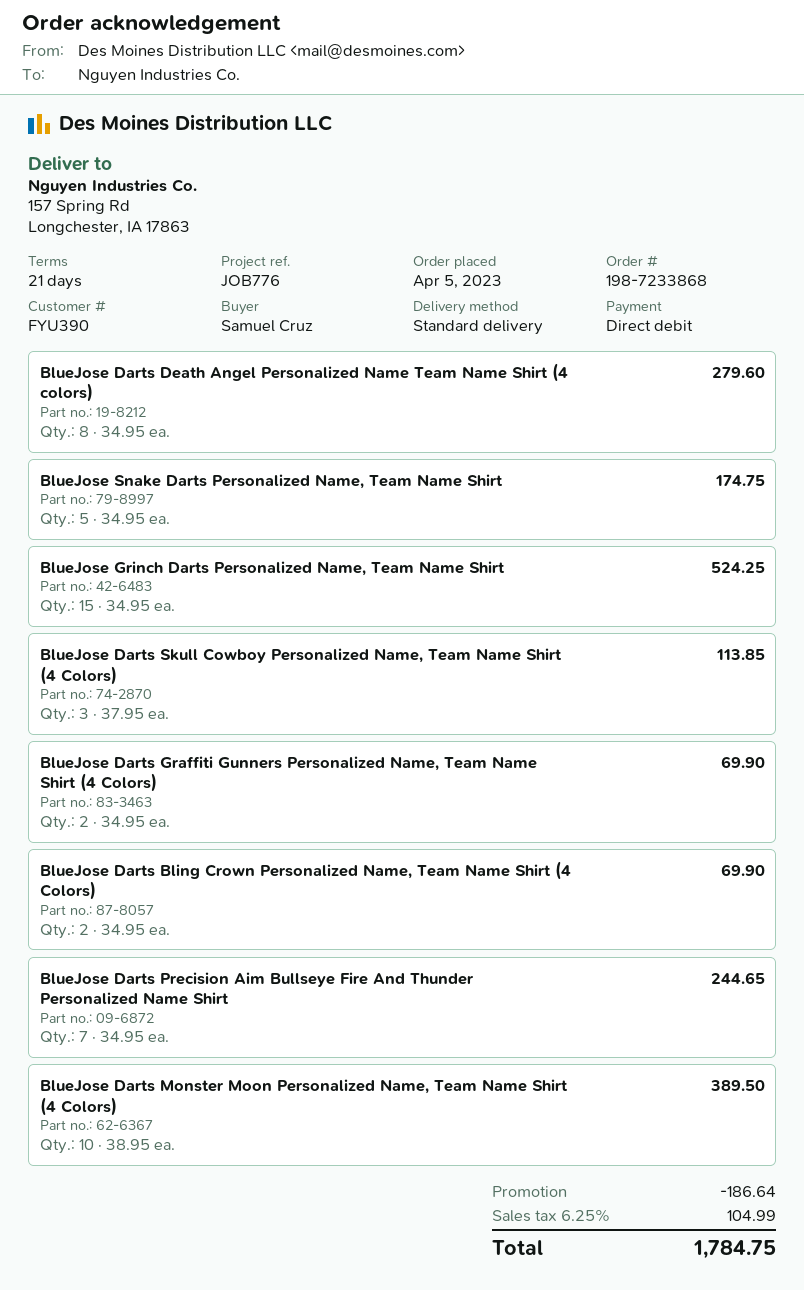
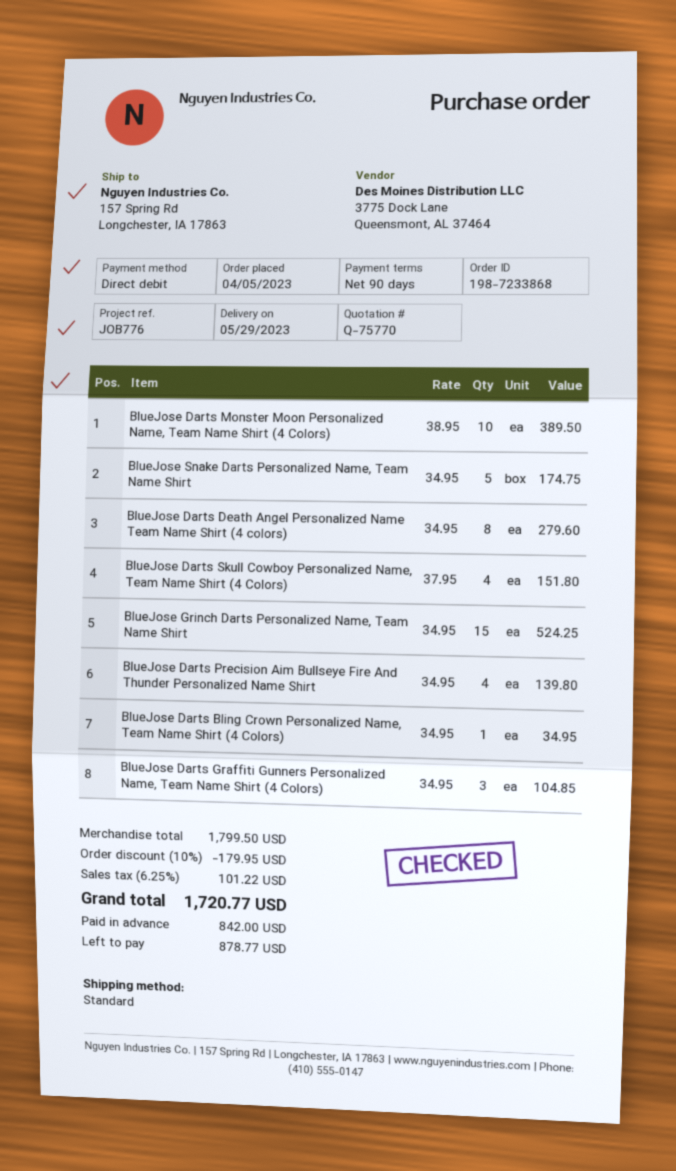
payment terms: 21 days -> 90 days
BlueJose Darts Skull Cowboy Personalized Name, Team Name Shirt (4 Colors): 3 x 37.95 = 113.85 -> 4 x 37.95 = 151.80
BlueJose Darts Graffiti Gunners Personalized Name, Team Name Shirt (4 Colors): 2 x 34.95 = 69.90 -> 3 x 34.95 = 104.85
BlueJose Darts Bling Crown Personalized Name, Team Name Shirt (4 Colors): 2 x 34.95 = 69.90 -> 1 x 34.95 = 34.95
BlueJose Darts Precision Aim Bullseye Fire And Thunder Personalized Name Shirt: 7 x 34.95 = 244.65 -> 4 x 34.95 = 139.80
discount: 186.64 -> 179.95
tax: 6.25% = 104.99 -> 6.25% = 101.22
total: 1784.75 -> 1720.77

